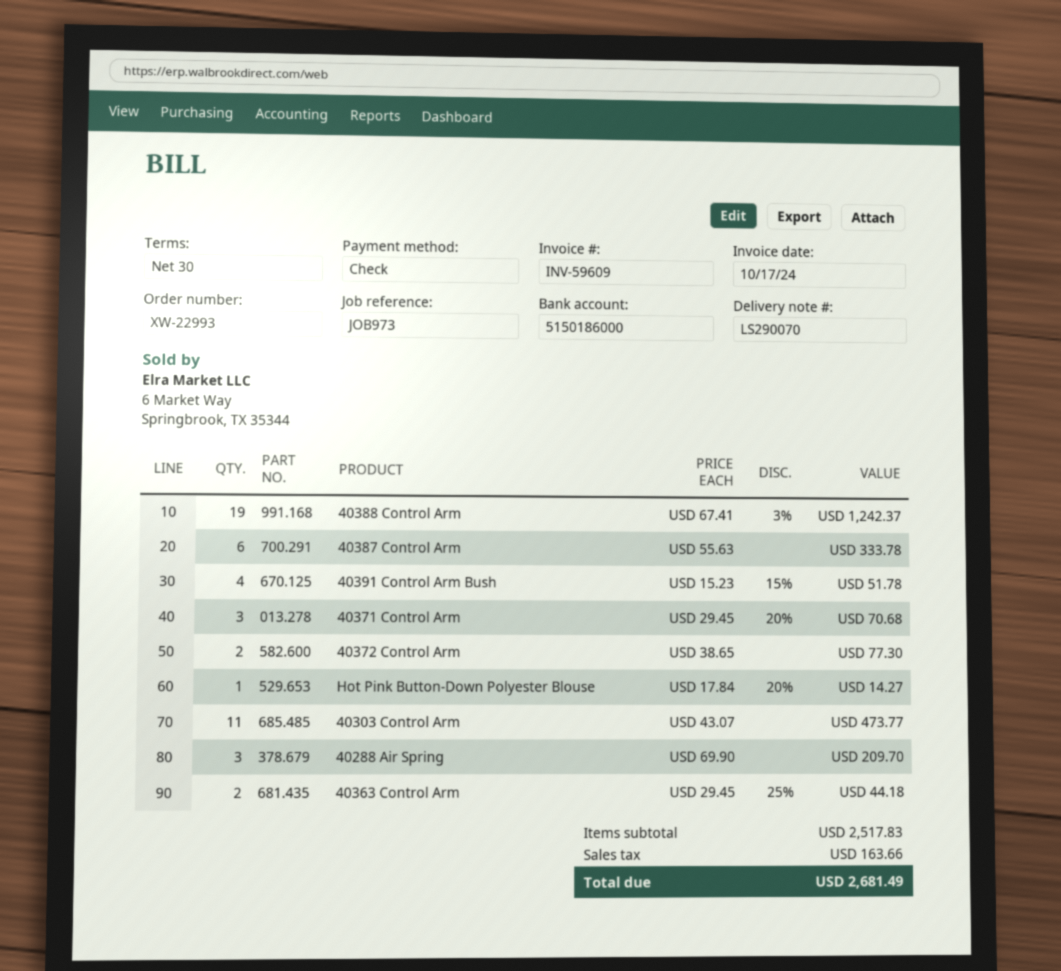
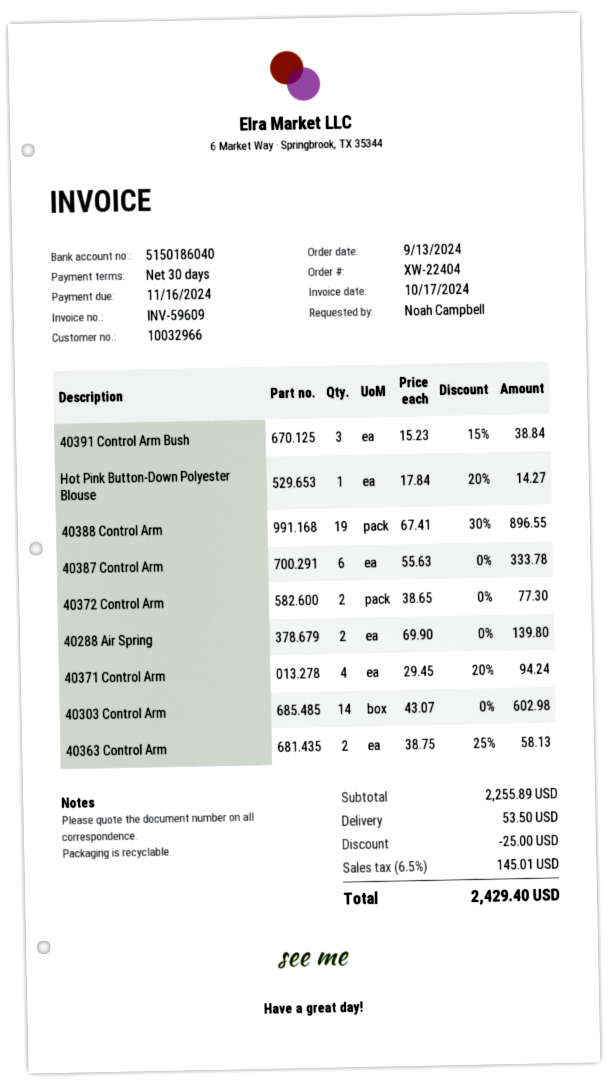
order number: XW-22993 -> XW-22404
bank account: 5150186000 -> 5150186040
40388 Control Arm: 19 x 67.41 - 3% = 1242.37 -> 19 x 67.41 - 30% = 896.55
40391 Control Arm Bush: 4 x 15.23 - 15% = 51.78 -> 3 x 15.23 - 15% = 38.84
40371 Control Arm: 3 x 29.45 - 20% = 70.68 -> 4 x 29.45 - 20% = 94.24
40303 Control Arm: 11 x 43.07 = 473.77 -> 14 x 43.07 = 602.98
40288 Air Spring: 3 x 69.90 = 209.70 -> 2 x 69.90 = 139.80
40363 Control Arm: 2 x 29.45 - 25% = 44.18 -> 2 x 38.75 - 25% = 58.13
subtotal: 2517.83 -> 2255.89
discount: none -> 25.00
shipping: none -> 53.50
tax: 163.66 -> 145.01
total: 2681.49 -> 2429.40

